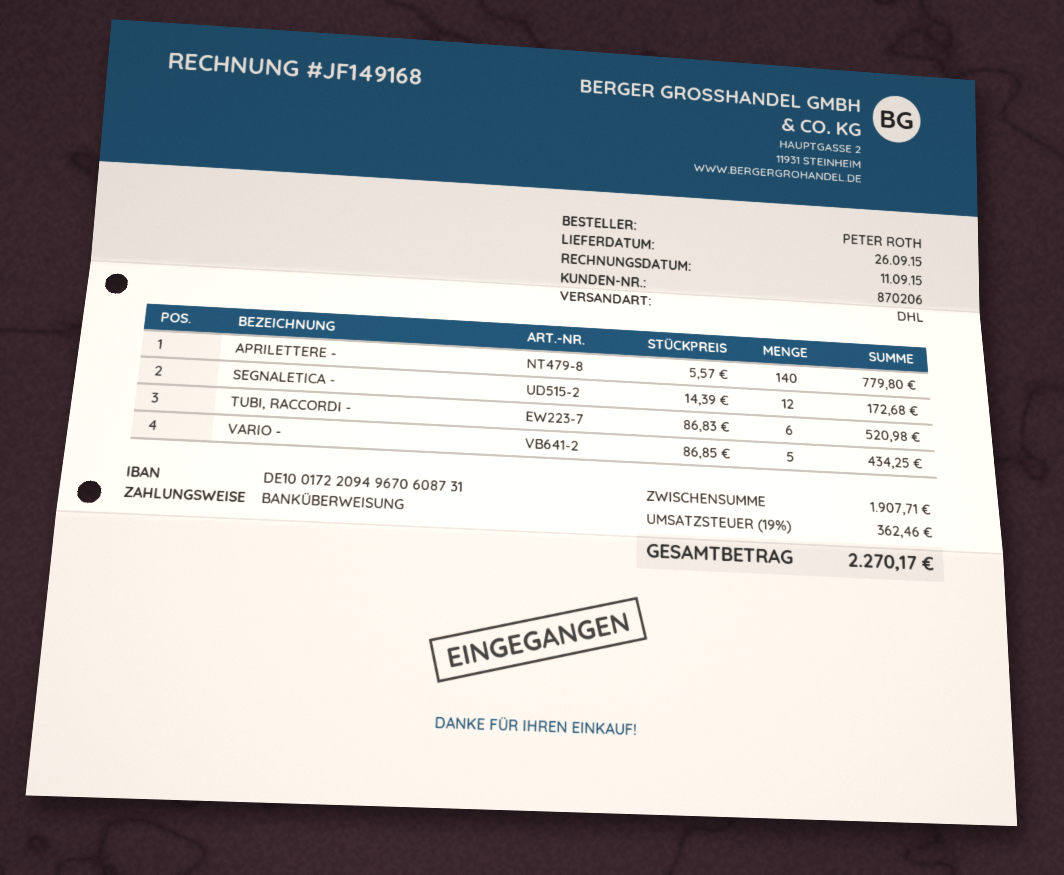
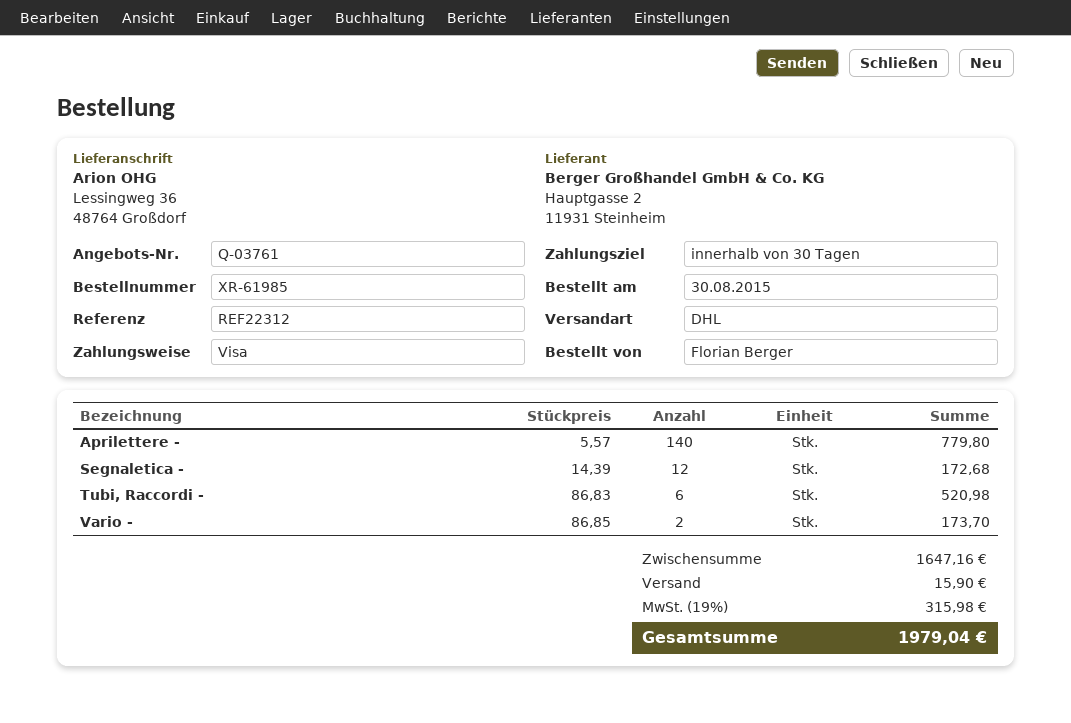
ordered by: PETER ROTH -> Florian Berger
payment method: bank transfer -> Visa
VARIO -: 5 x 86.85 = 434.25 -> 2 x 86.85 = 173.70
subtotal: 1907.71 -> 1647.16
shipping: none -> 15.90
tax: 19% = 362.46 -> 19% = 315.98
total: 2270.17 -> 1979.04

